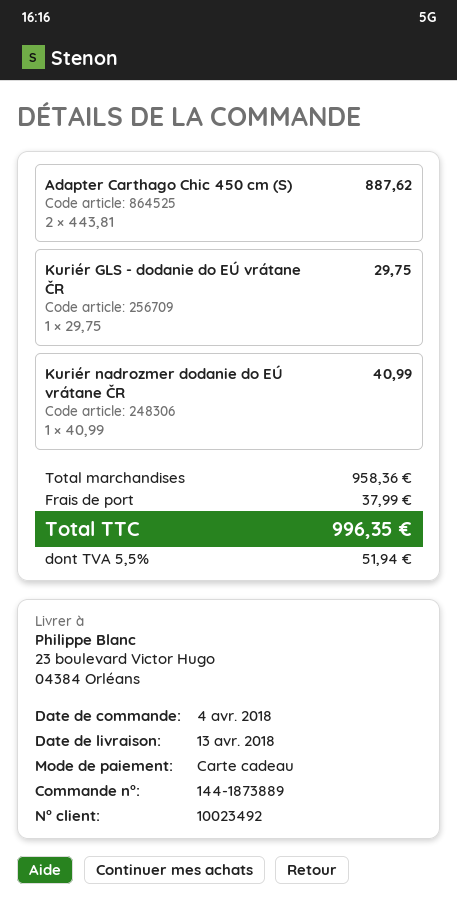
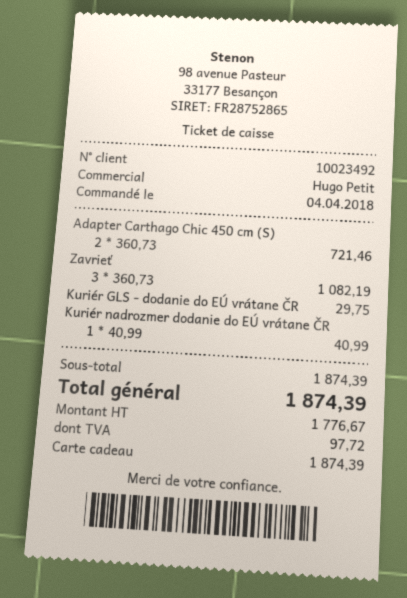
Adapter Carthago Chic 450 cm (S): 2 x 443.81 = 887.62 -> 2 x 360.73 = 721.46
Zavrieť: none -> 3 x 360.73 = 1082.19
subtotal: 958.36 -> 1874.39
shipping: 37.99 -> none
tax: 51.94 -> 97.72
total: 996.35 -> 1874.39

